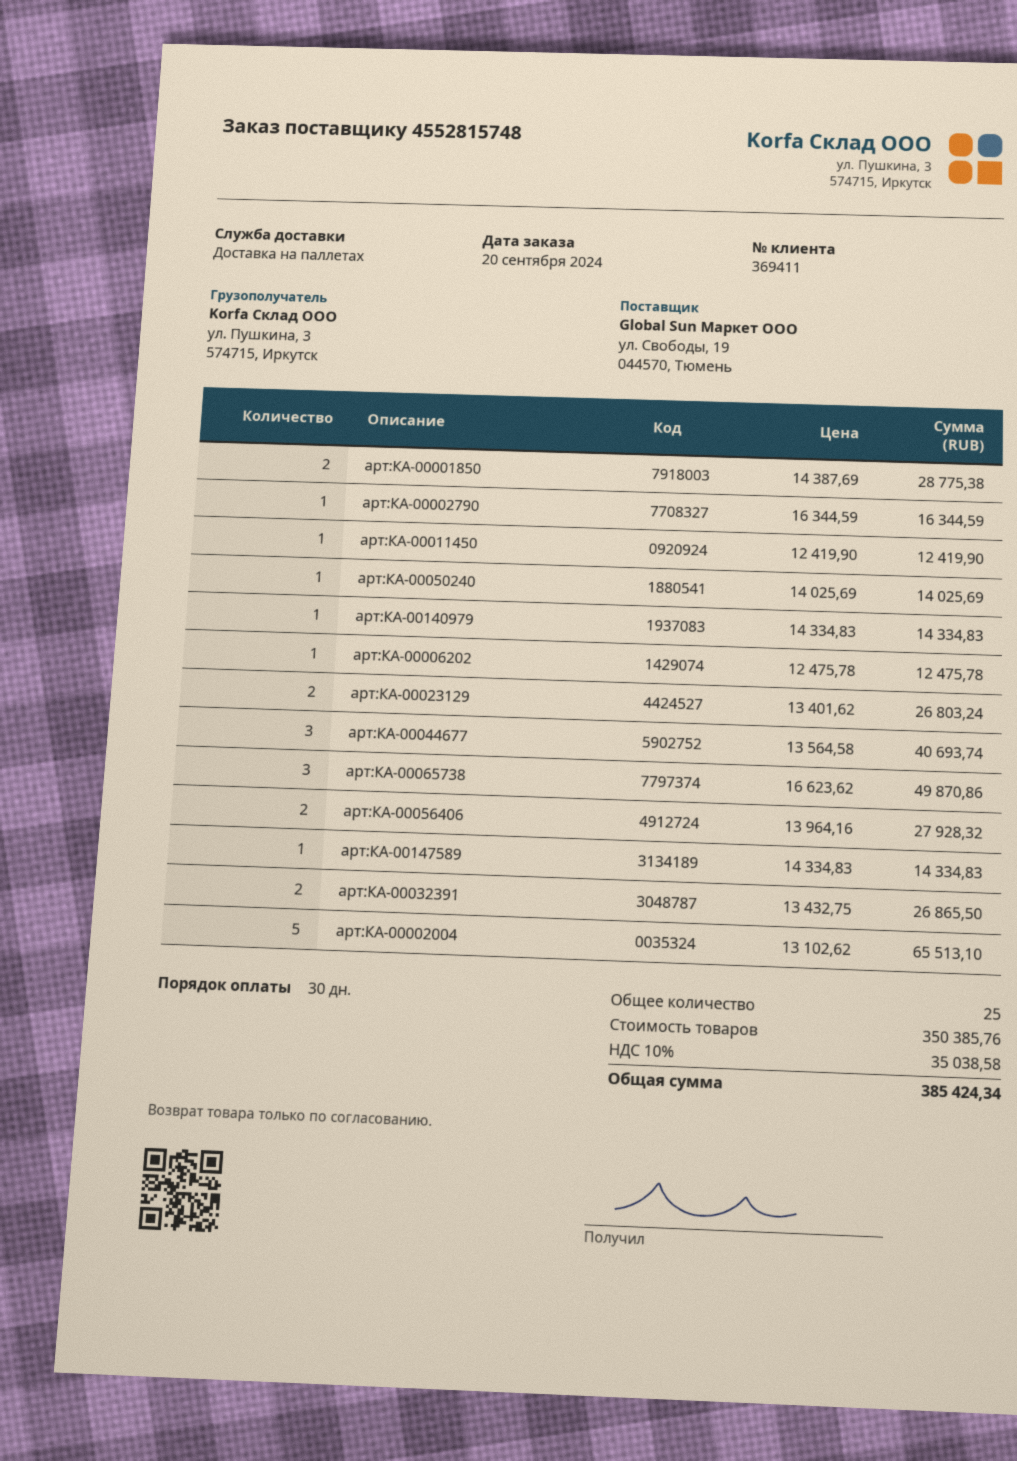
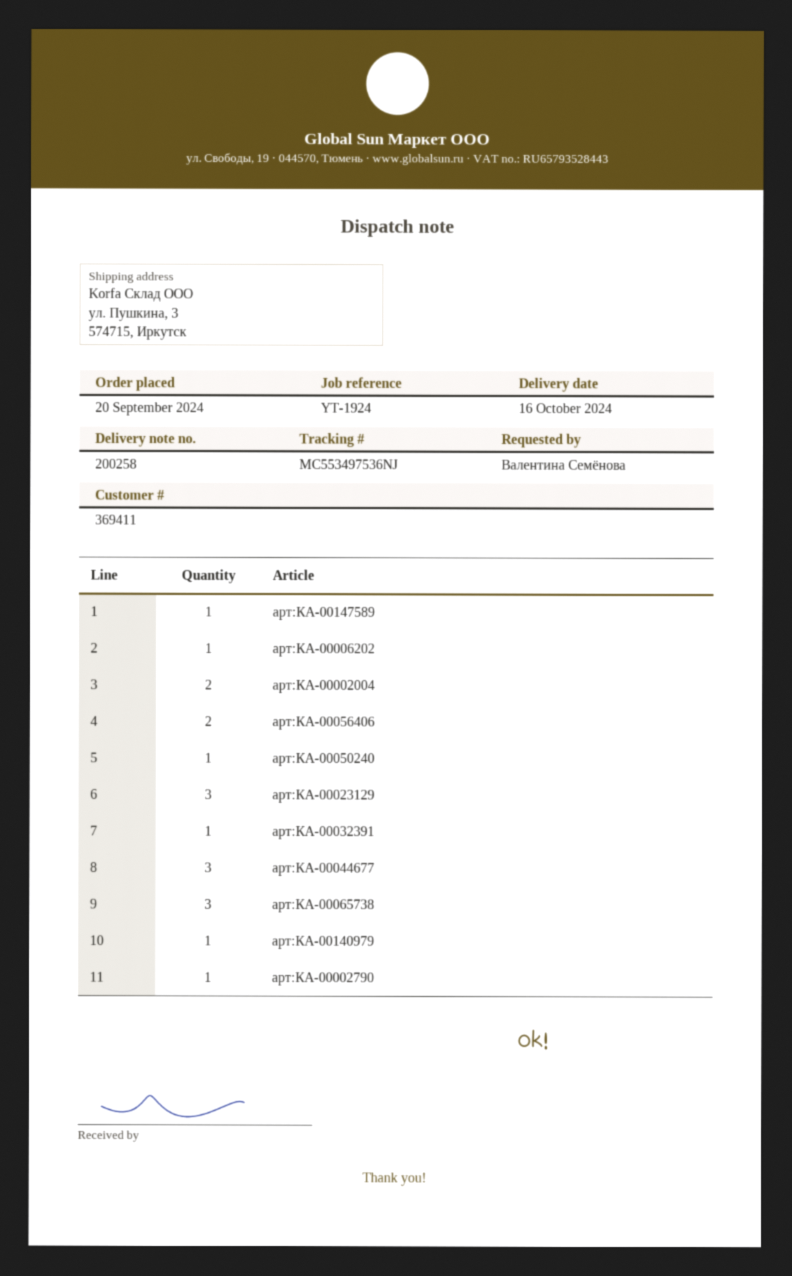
арт:КА-00001850: 2 -> none
арт:КА-00011450: 1 -> none
арт:КА-00023129: 2 -> 3
арт:КА-00032391: 2 -> 1
арт:КА-00002004: 5 -> 2

